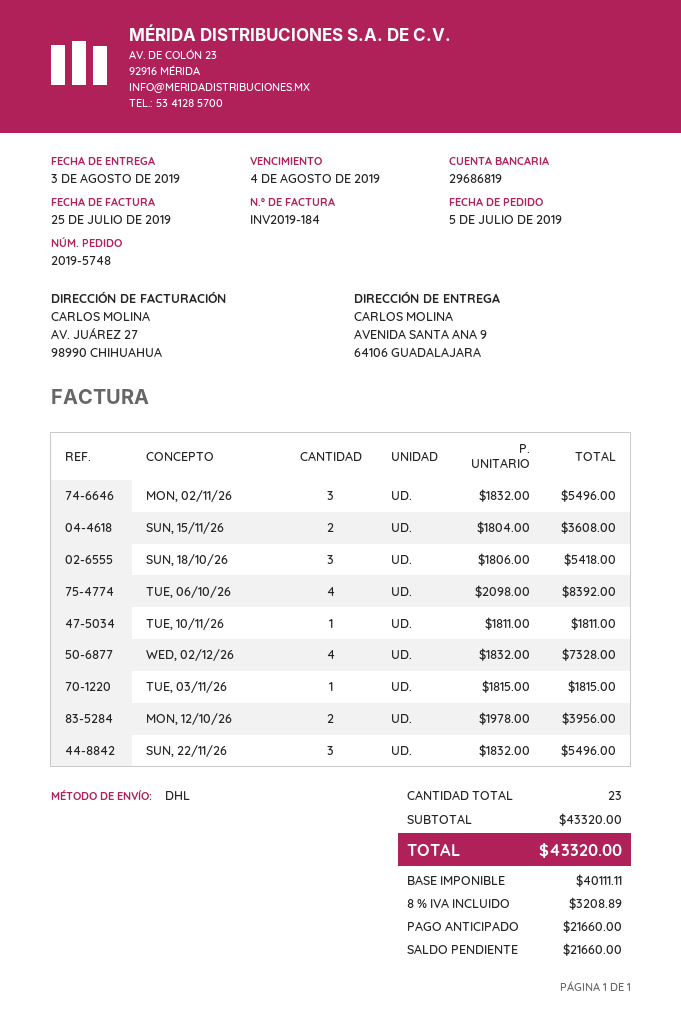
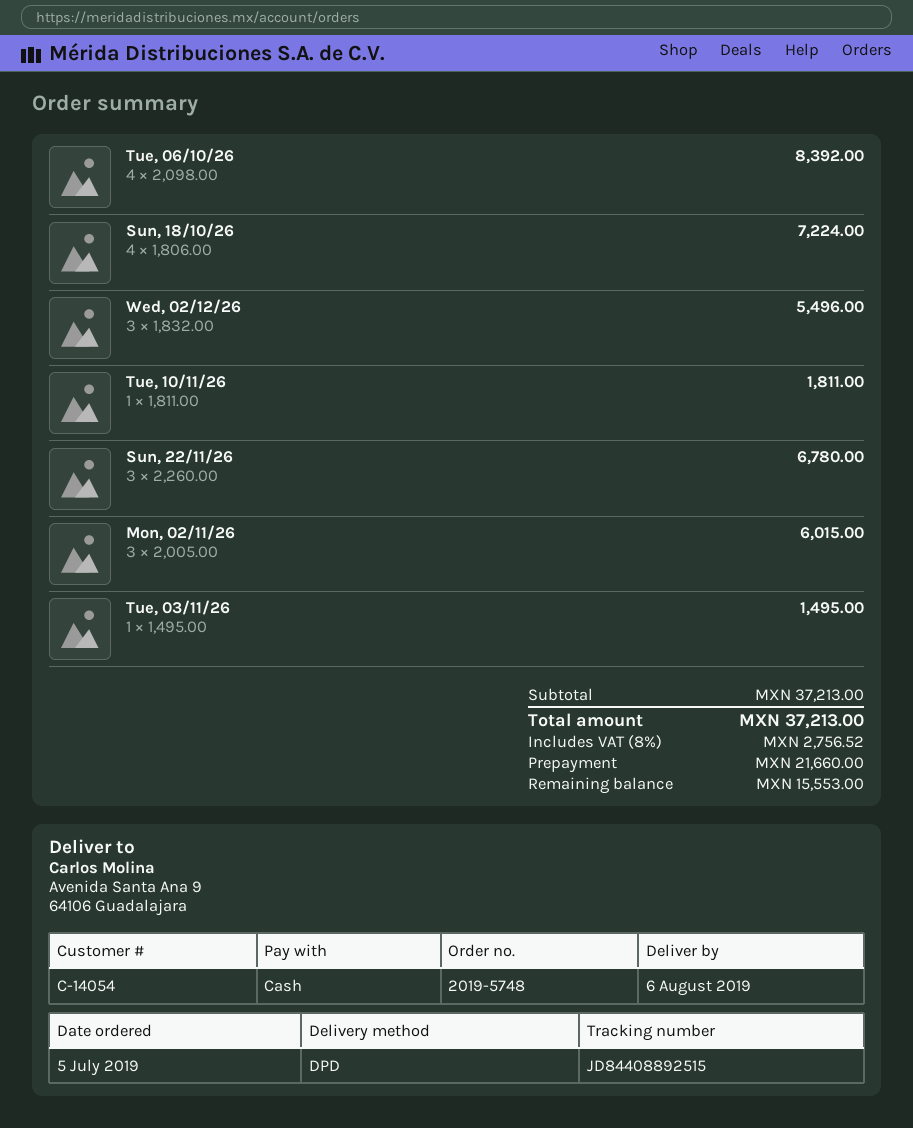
delivery date: 2019-08-03 -> 2019-08-06
shipping method: DHL -> DPD
MON, 02/11/26: 3 x 1832.00 = 5496.00 -> 3 x 2005.00 = 6015.00
SUN, 15/11/26: 2 x 1804.00 = 3608.00 -> none
SUN, 18/10/26: 3 x 1806.00 = 5418.00 -> 4 x 1806.00 = 7224.00
WED, 02/12/26: 4 x 1832.00 = 7328.00 -> 3 x 1832.00 = 5496.00
TUE, 03/11/26: 1 x 1815.00 = 1815.00 -> 1 x 1495.00 = 1495.00
MON, 12/10/26: 2 x 1978.00 = 3956.00 -> none
SUN, 22/11/26: 3 x 1832.00 = 5496.00 -> 3 x 2260.00 = 6780.00
subtotal: 43320.00 -> 37213.00
tax: 8% = 3208.89 -> 8% = 2756.52
total: 43320.00 -> 37213.00
balance: 21660.00 -> 15553.00

